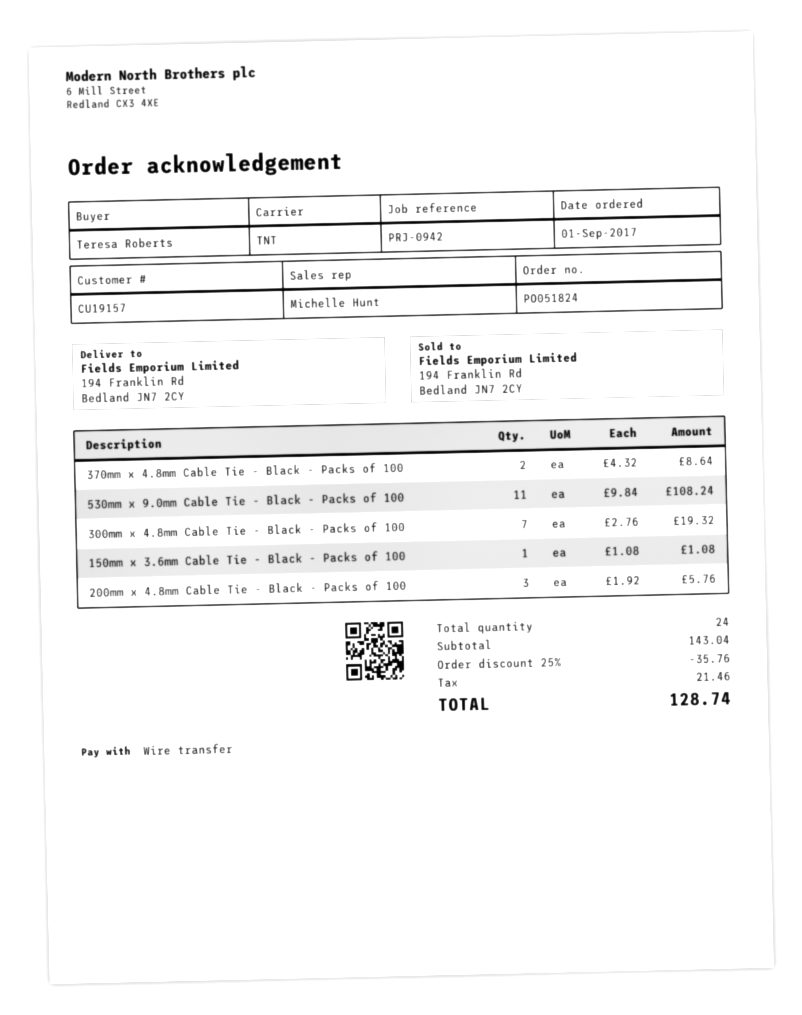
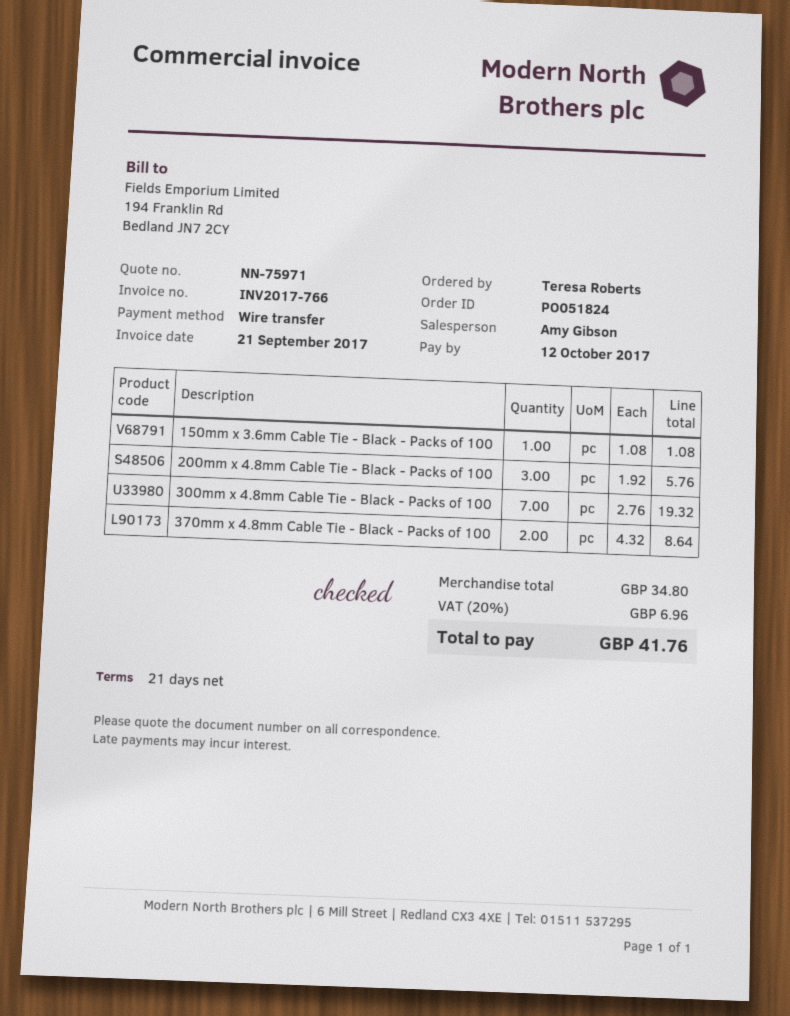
sales rep: Michelle Hunt -> Amy Gibson
530mm x 9.0mm Cable Tie - Black - Packs of 100: 11 x 9.84 = 108.24 -> none
subtotal: 143.04 -> 34.80
discount: 25% = 35.76 -> none
tax: 21.46 -> 6.96
total: 128.74 -> 41.76

